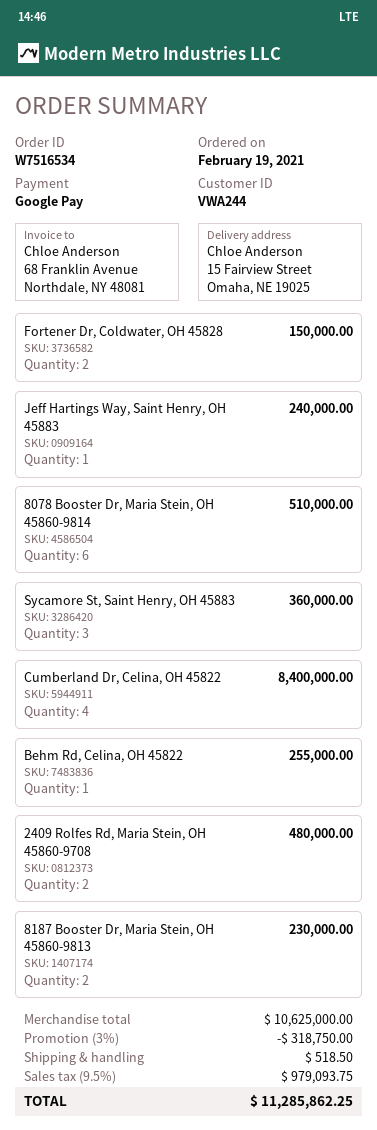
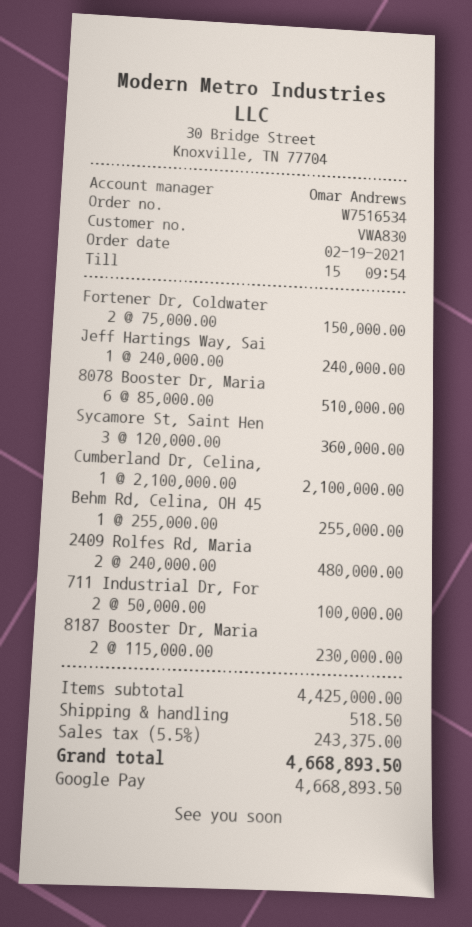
customer number: VWA244 -> VWA830
Cumberland Dr, Celina, OH 45822: 4 for 8400000.00 -> 1 for 2100000.00
711 Industrial Dr, For: none -> 2 for 100000.00
subtotal: 10625000.00 -> 4425000.00
discount: 3% = 318750.00 -> none
tax: 9.5% = 979093.75 -> 5.5% = 243375.00
total: 11285862.25 -> 4668893.50

